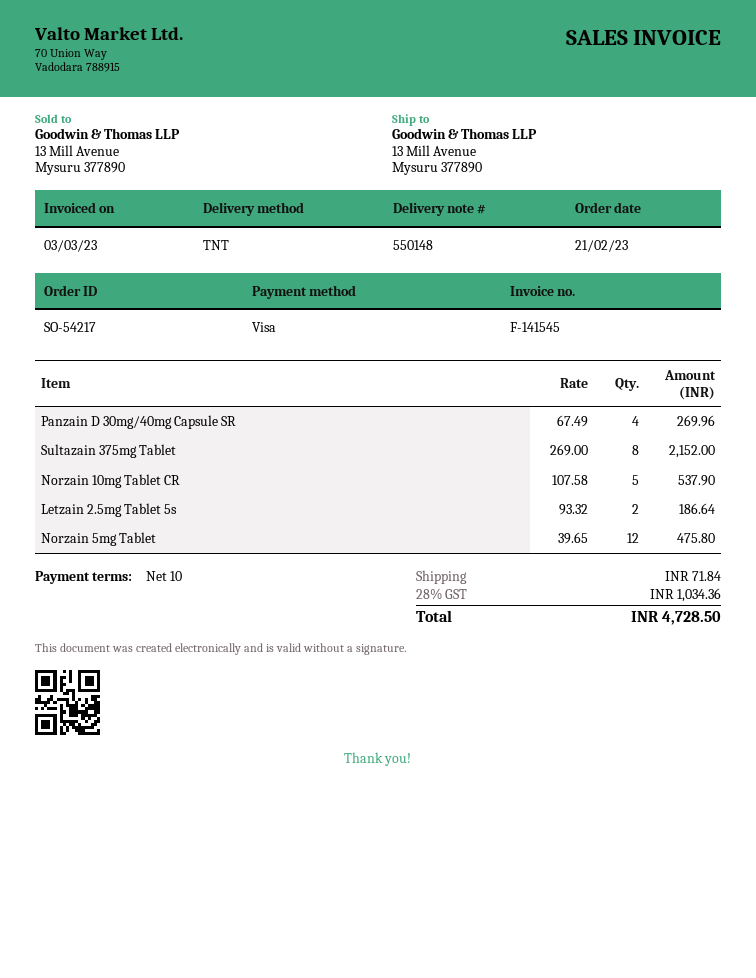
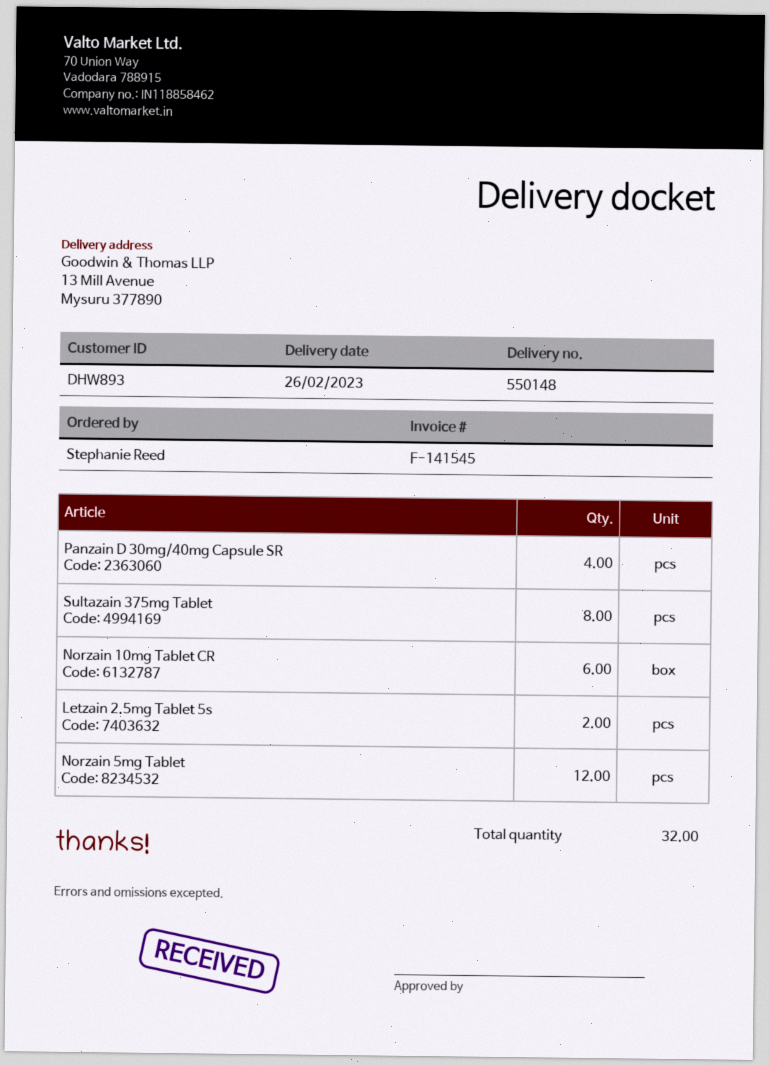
Norzain 10mg Tablet CR: 5 -> 6

